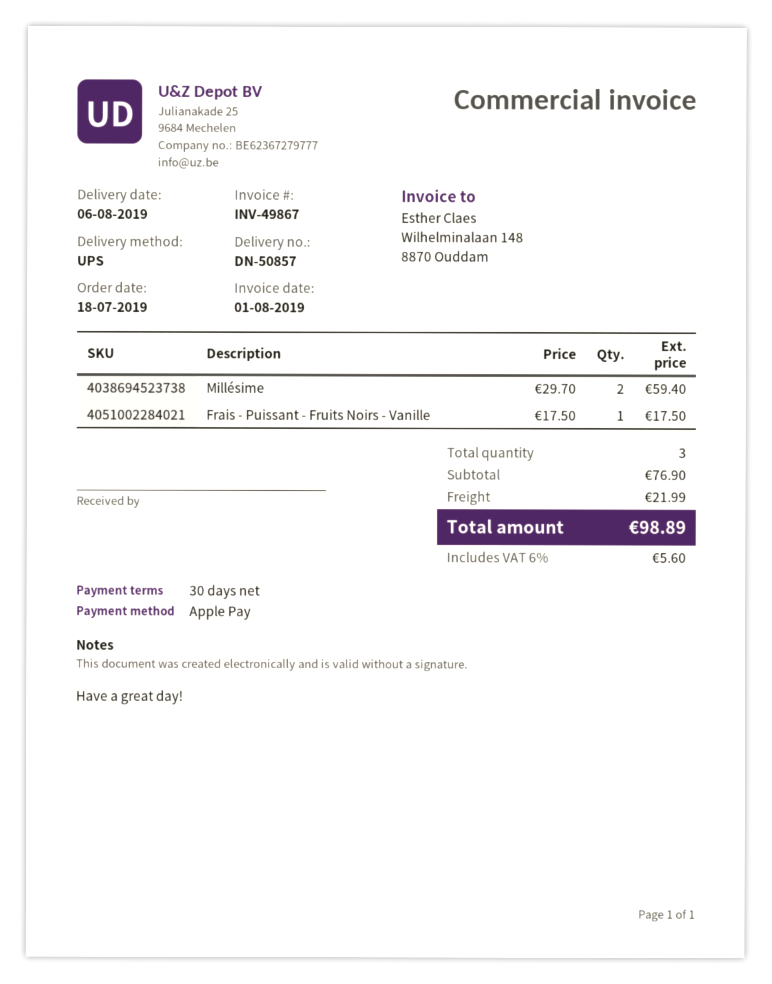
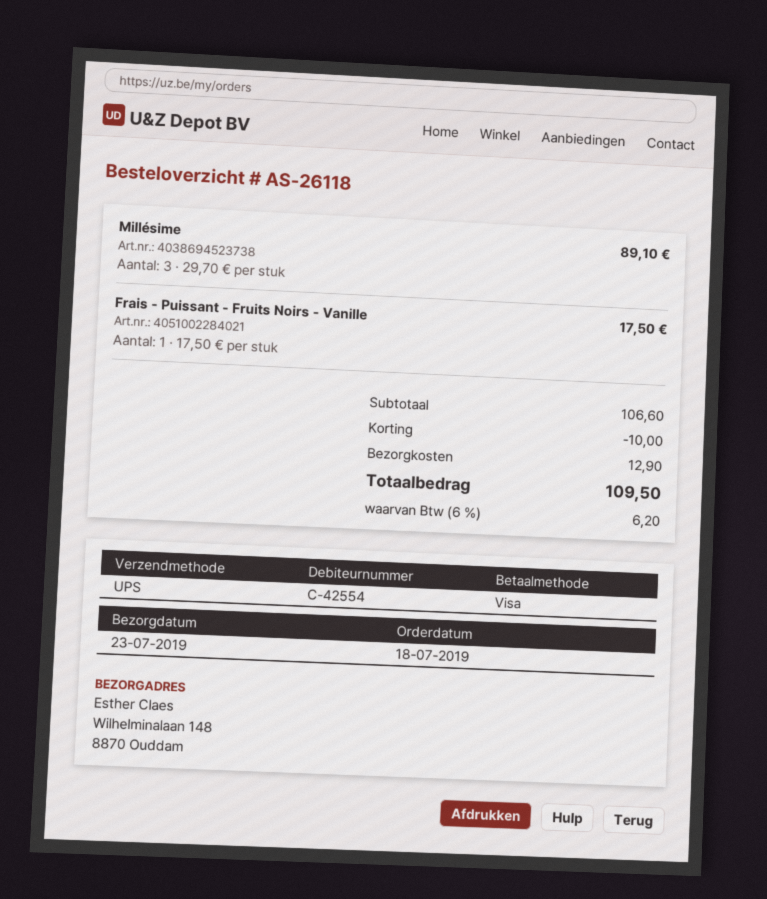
delivery date: 2019-08-06 -> 2019-07-23
payment method: Apple Pay -> Visa
Millésime: 2 x 29.70 = 59.40 -> 3 x 29.70 = 89.10
subtotal: 76.90 -> 106.60
discount: none -> 10.00
shipping: 21.99 -> 12.90
tax: 6% = 5.60 -> 6% = 6.20
total: 98.89 -> 109.50

